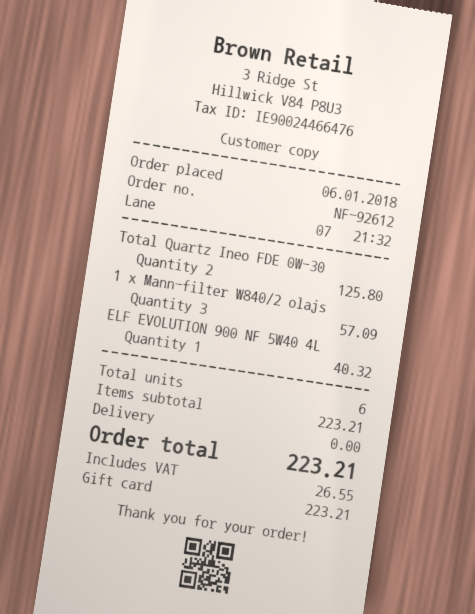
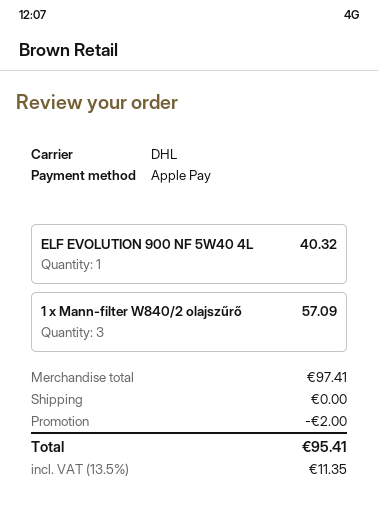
payment method: gift card -> Apple Pay
Total Quartz Ineo FDE 0W-30: 2 for 125.80 -> none
subtotal: 223.21 -> 97.41
discount: none -> 2.00
tax: 26.55 -> 11.35
total: 223.21 -> 95.41

